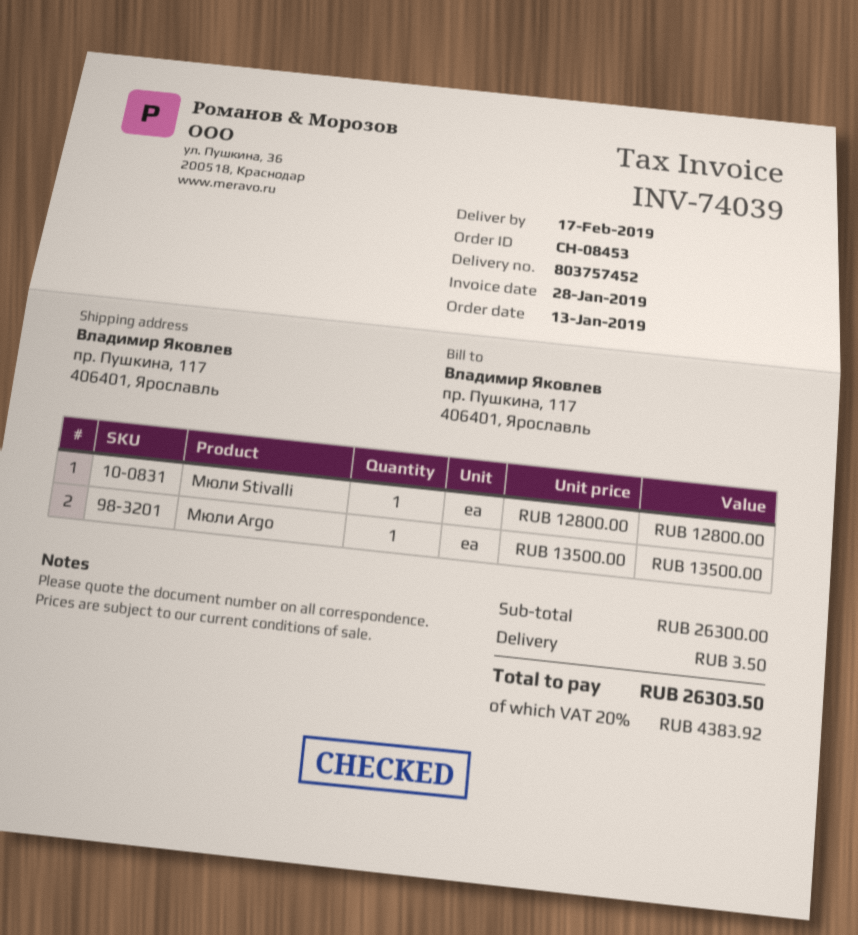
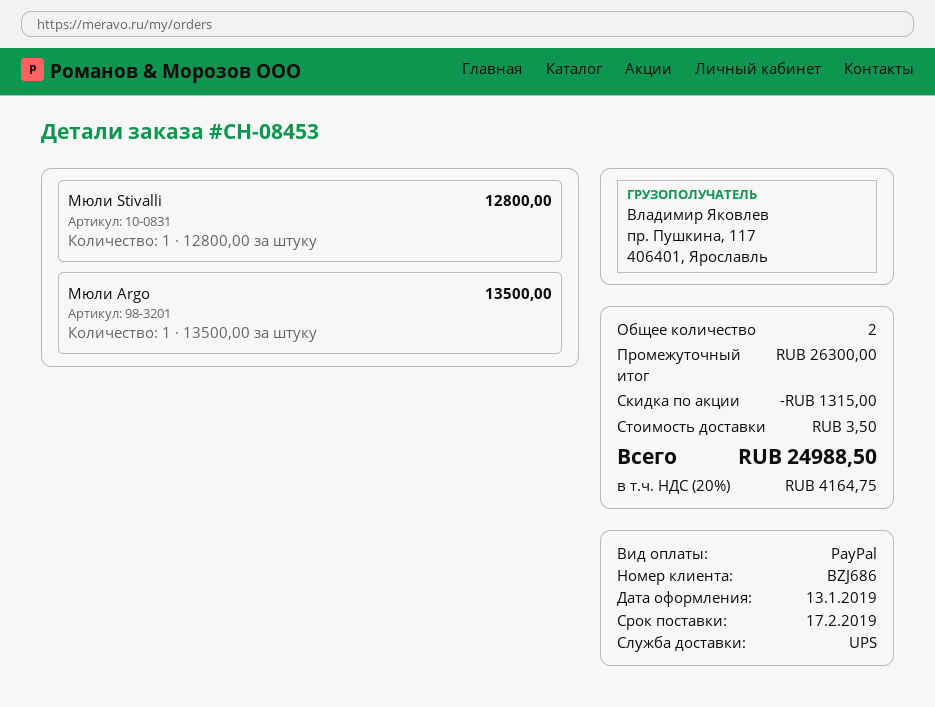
discount: none -> 1315.00
tax: 20% = 4383.92 -> 20% = 4164.75
total: 26303.50 -> 24988.50

